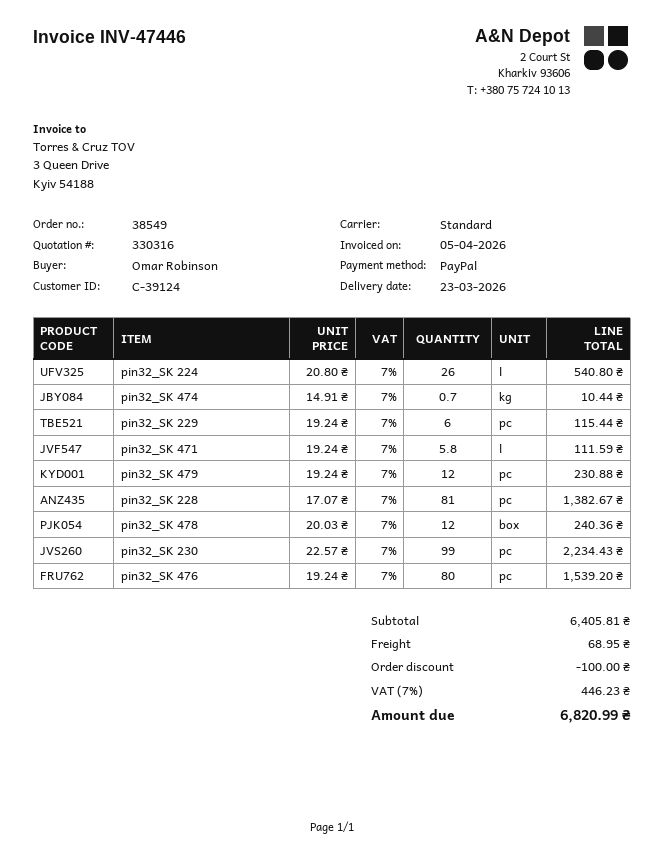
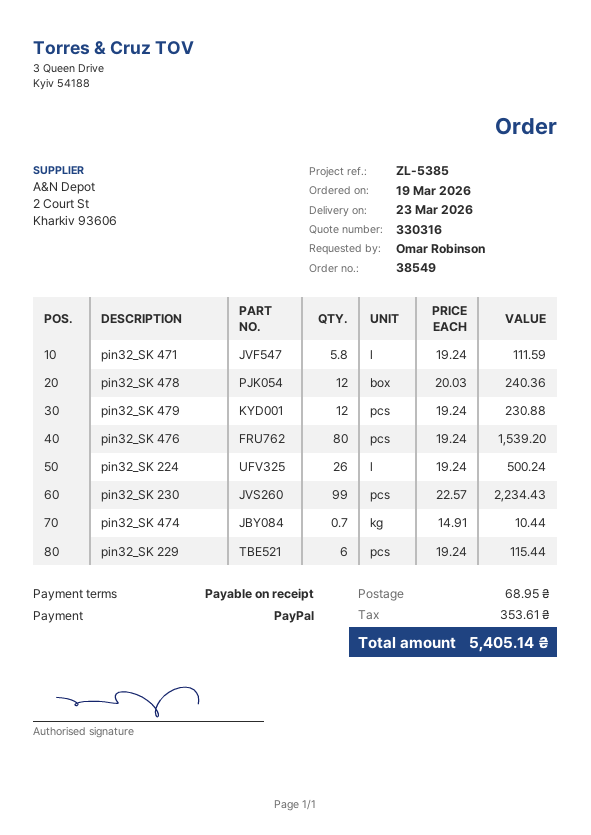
pin32_SK 224: 26 x 20.80 = 540.80 -> 26 x 19.24 = 500.24
pin32_SK 228: 81 x 17.07 = 1382.67 -> none
discount: 100.00 -> none
tax: 446.23 -> 353.61
total: 6820.99 -> 5405.14

